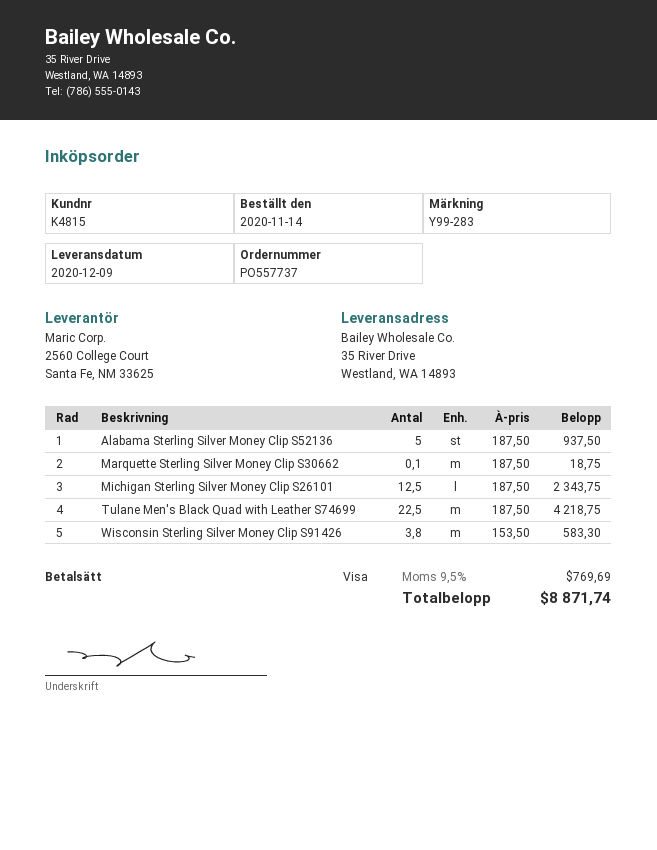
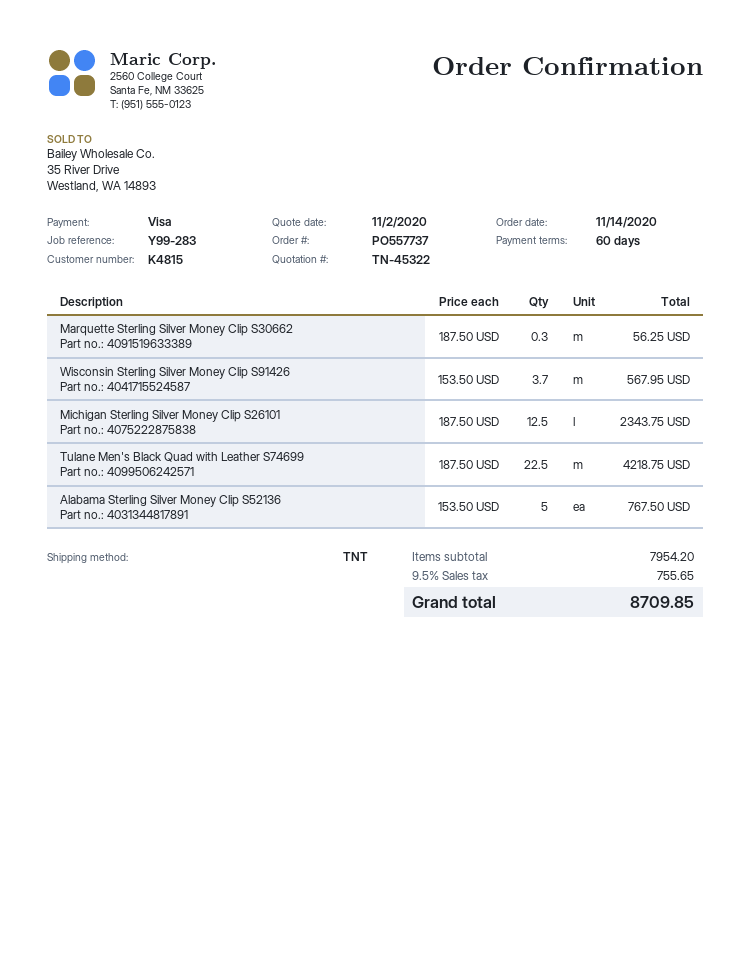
Alabama Sterling Silver Money Clip S52136: 5 x 187.50 = 937.50 -> 5 x 153.50 = 767.50
Marquette Sterling Silver Money Clip S30662: 0.1 x 187.50 = 18.75 -> 0.3 x 187.50 = 56.25
Wisconsin Sterling Silver Money Clip S91426: 3.8 x 153.50 = 583.30 -> 3.7 x 153.50 = 567.95
tax: 9.5% = 769.69 -> 9.5% = 755.65
total: 8871.74 -> 8709.85

